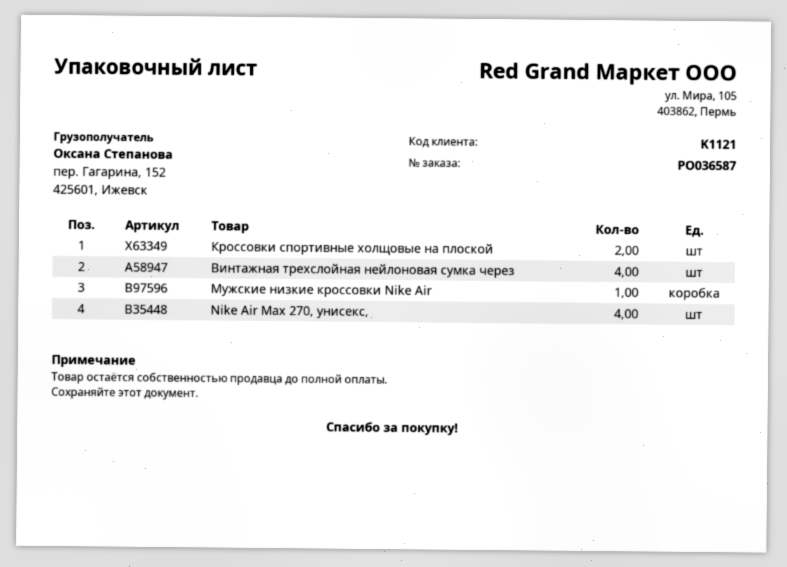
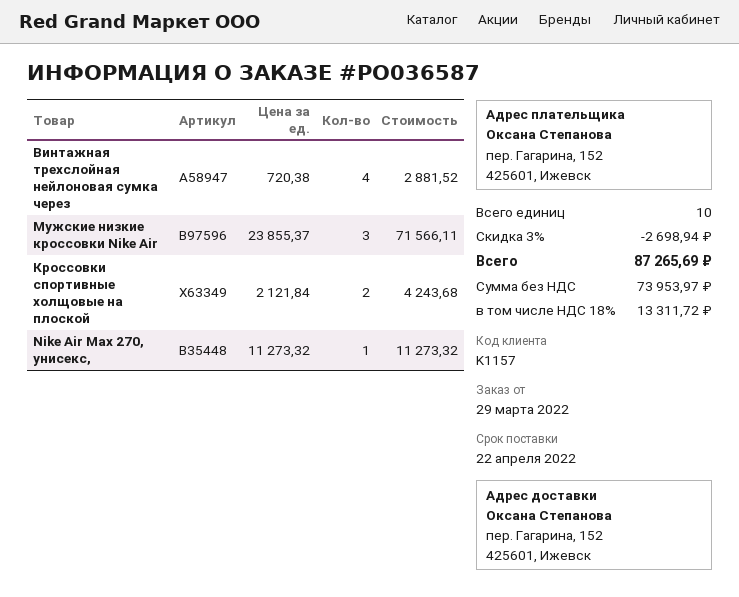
customer number: K1121 -> K1157
Мужские низкие кроссовки Nike Air: 1 -> 3
Nike Air Max 270, унисекс,: 4 -> 1

